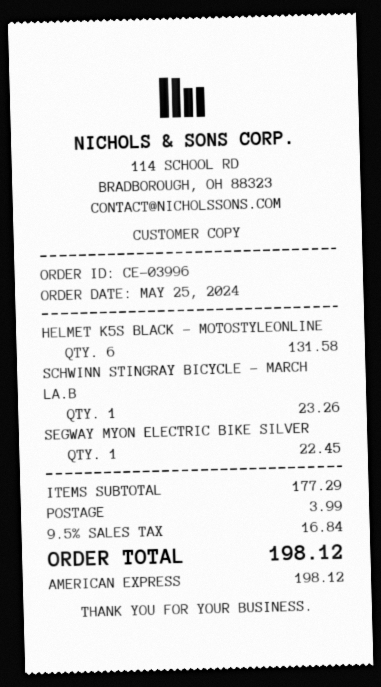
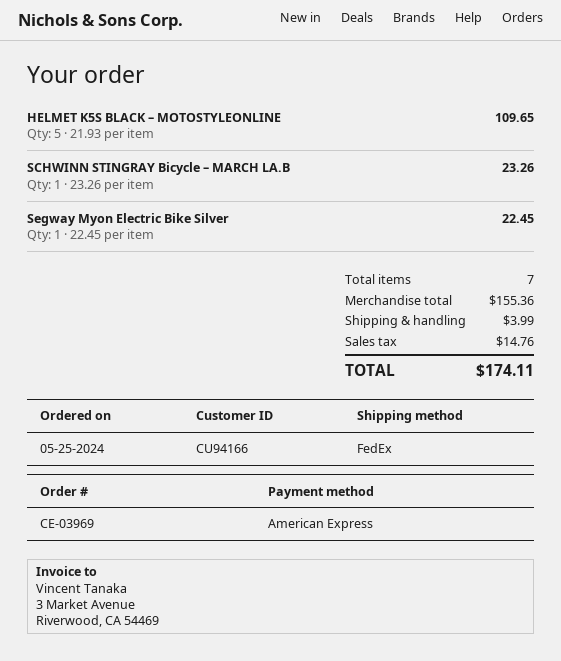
order number: CE-03996 -> CE-03969
HELMET K5S BLACK – MOTOSTYLEONLINE: 6 for 131.58 -> 5 for 109.65
subtotal: 177.29 -> 155.36
tax: 16.84 -> 14.76
total: 198.12 -> 174.11

